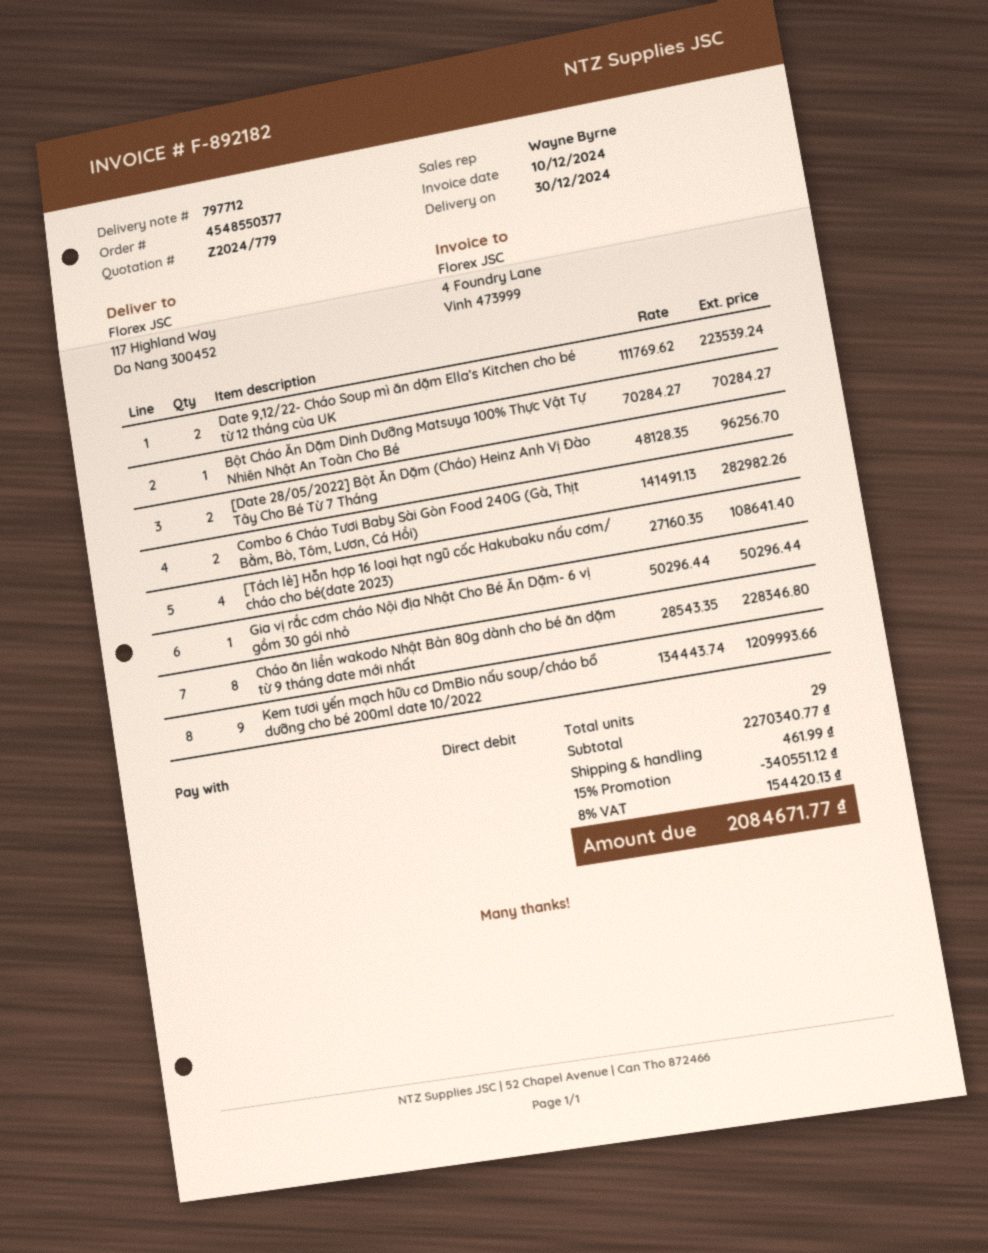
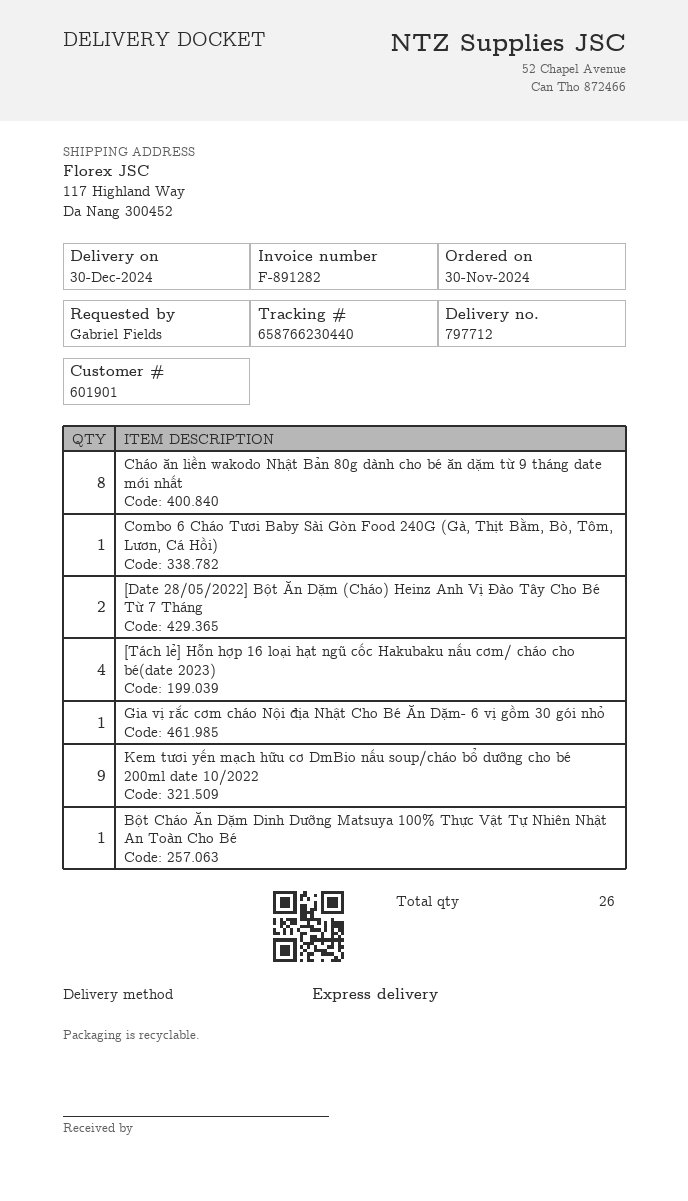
invoice number: F-892182 -> F-891282
Date 9,12/22- Cháo Soup mì ăn dặm Ella’s Kitchen cho bé từ 12 tháng của UK: 2 -> none
Combo 6 Cháo Tươi Baby Sài Gòn Food 240G (Gà, Thịt Bằm, Bò, Tôm, Lươn, Cá Hồi): 2 -> 1
total quantity: 29 -> 26

